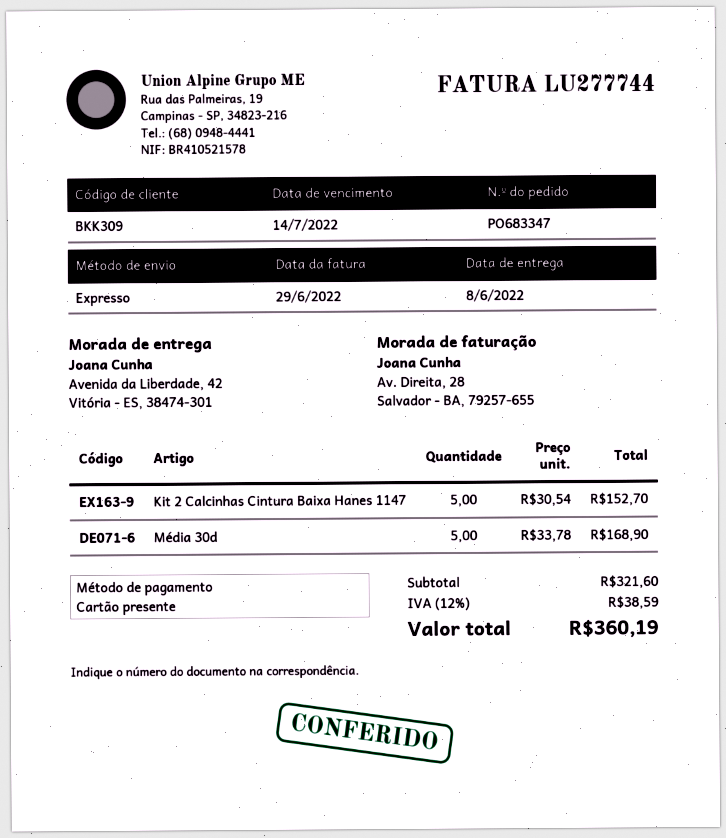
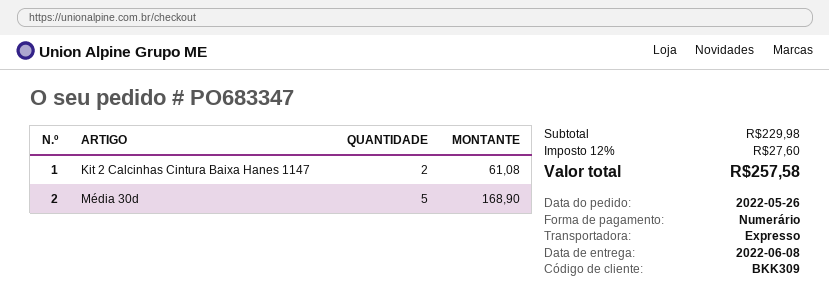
payment method: gift card -> cash
Kit 2 Calcinhas Cintura Baixa Hanes 1147: 5 for 152.70 -> 2 for 61.08
subtotal: 321.60 -> 229.98
tax: 12% = 38.59 -> 12% = 27.60
total: 360.19 -> 257.58

